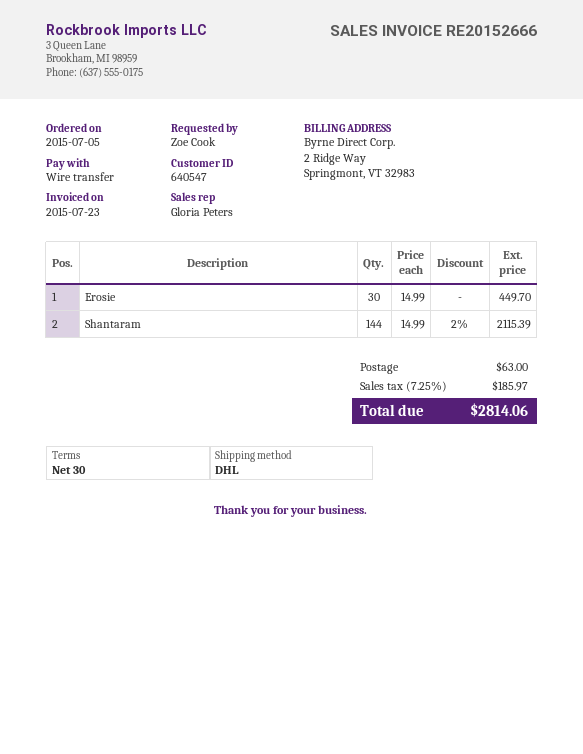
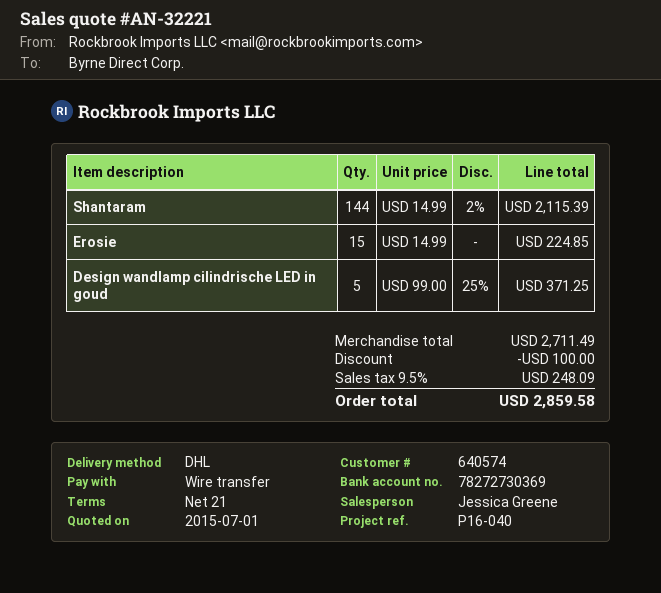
payment terms: 30 days -> 21 days
customer number: 640547 -> 640574
sales rep: Gloria Peters -> Jessica Greene
Erosie: 30 x 14.99 = 449.70 -> 15 x 14.99 = 224.85
Design wandlamp cilindrische LED in goud: none -> 5 x 99.00 - 25% = 371.25
discount: none -> 100.00
shipping: 63.00 -> none
tax: 7.25% = 185.97 -> 9.5% = 248.09
total: 2814.06 -> 2859.58

